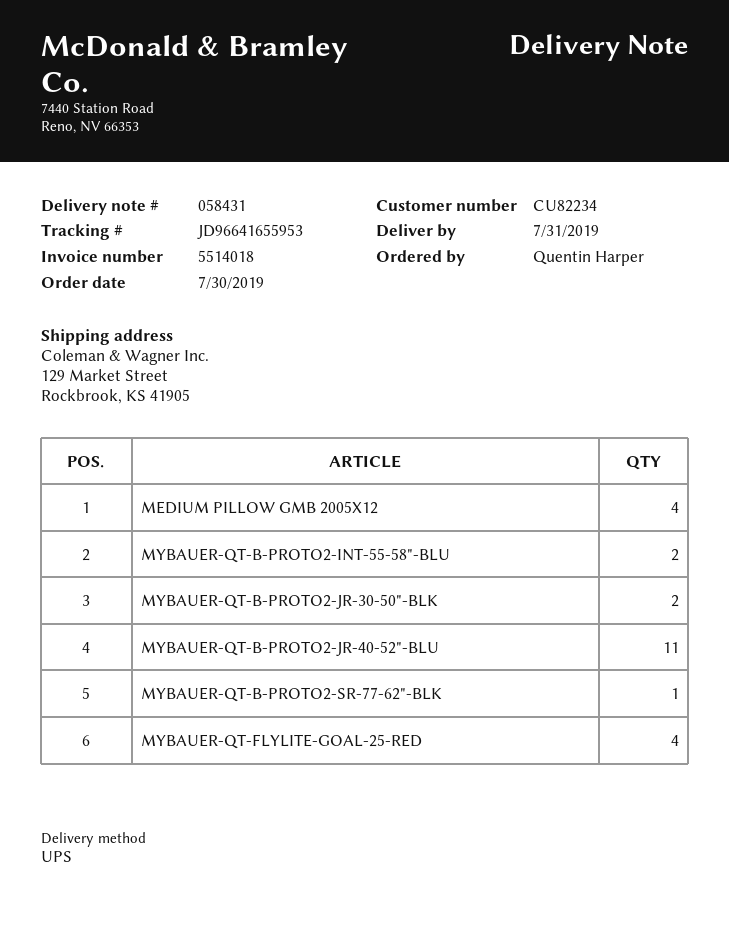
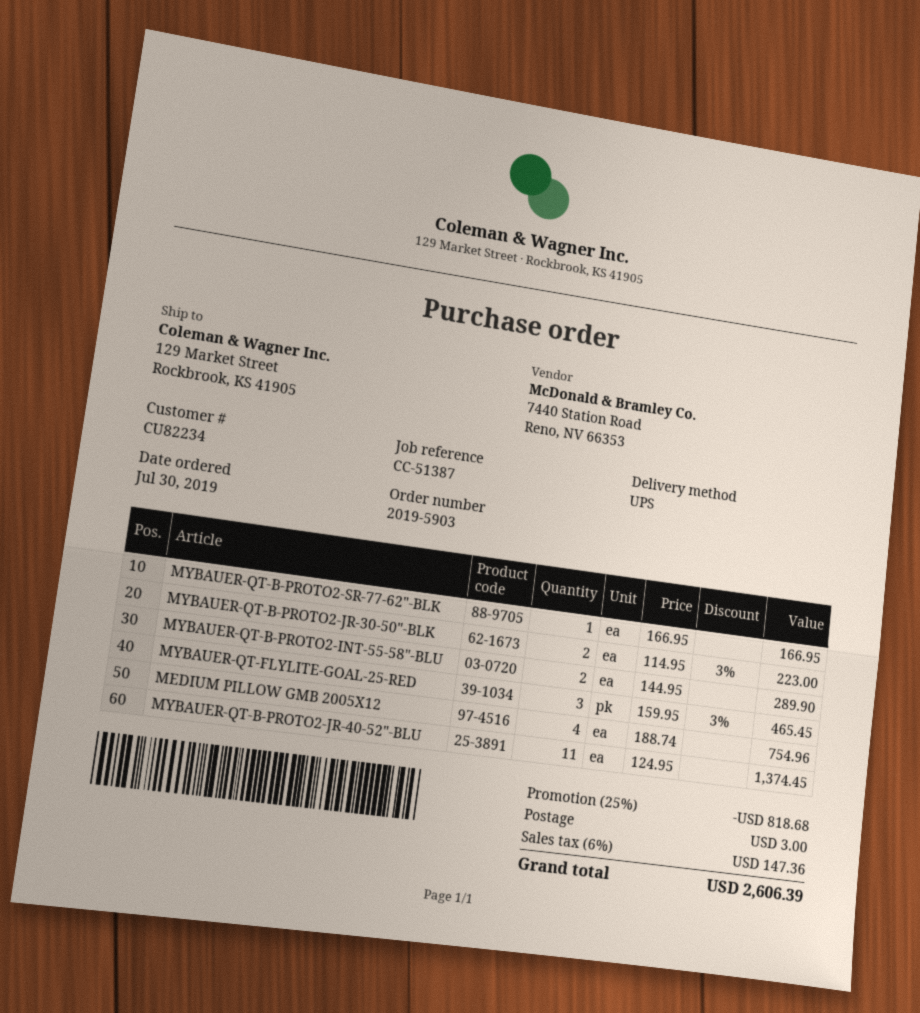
MYBAUER-QT-FLYLITE-GOAL-25-RED: 4 -> 3

